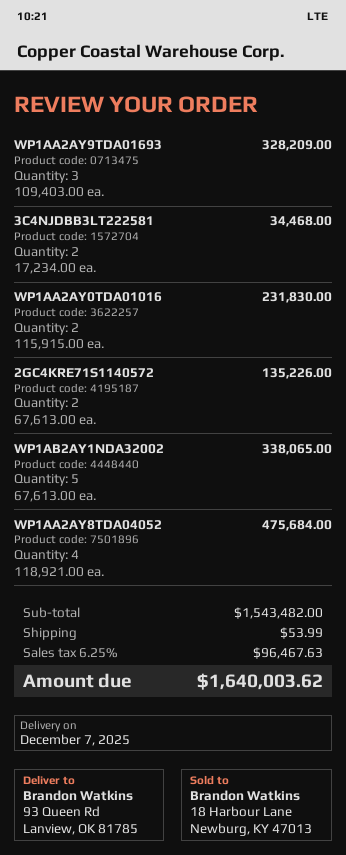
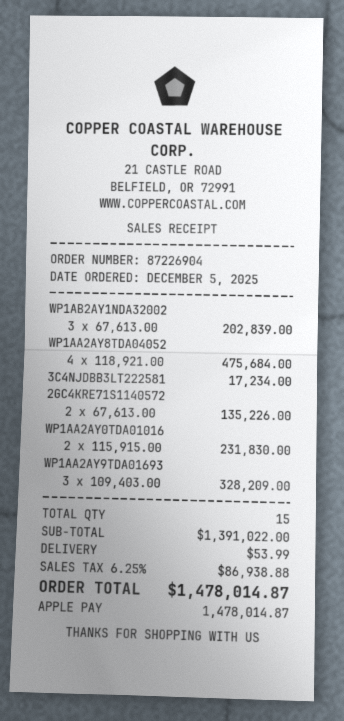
3C4NJDBB3LT222581: 2 x 17234.00 = 34468.00 -> 1 x 17234.00 = 17234.00
WP1AB2AY1NDA32002: 5 x 67613.00 = 338065.00 -> 3 x 67613.00 = 202839.00
subtotal: 1543482.00 -> 1391022.00
tax: 6.25% = 96467.63 -> 6.25% = 86938.88
total: 1640003.62 -> 1478014.87

